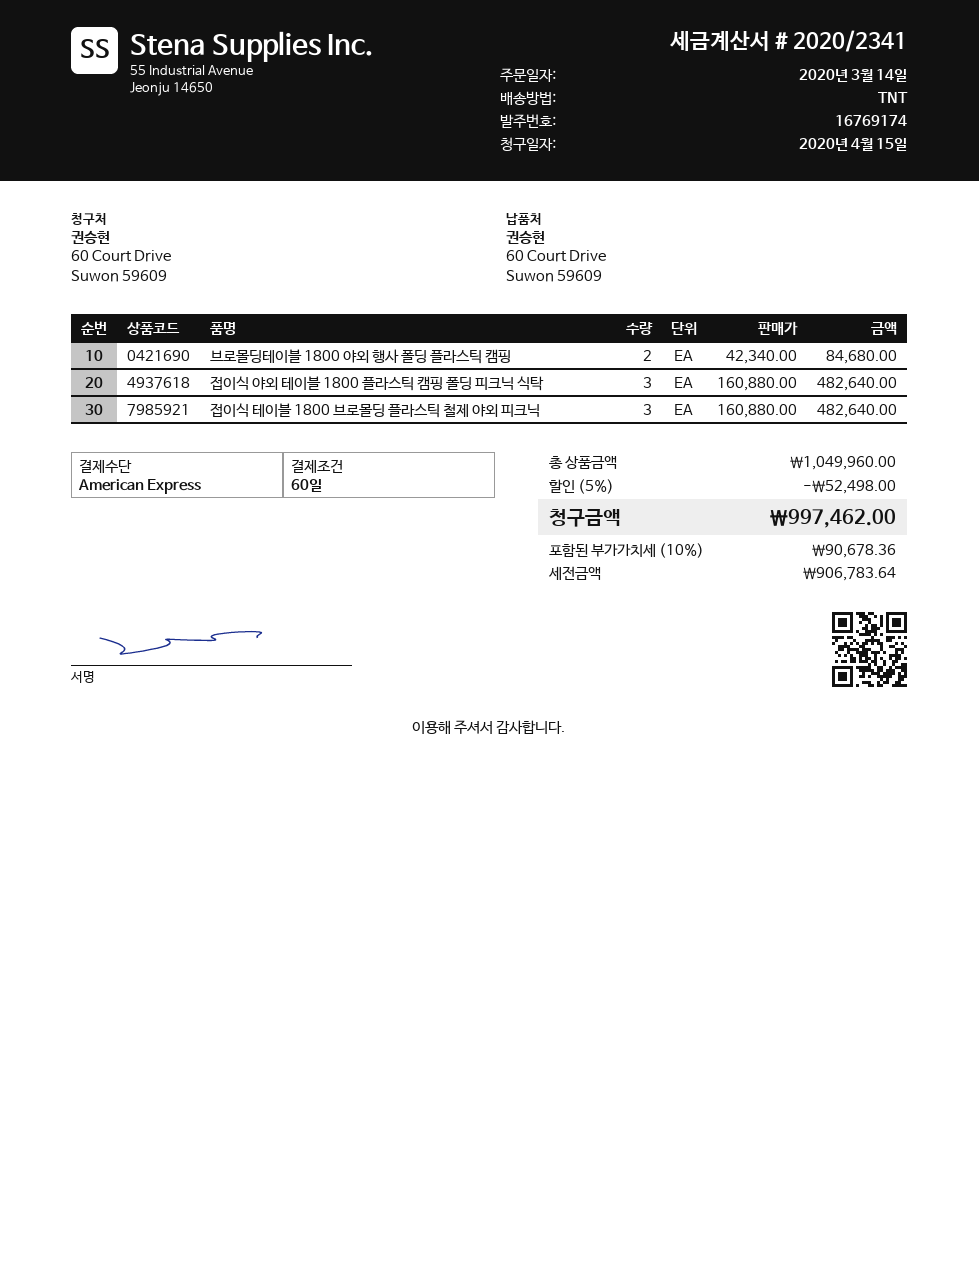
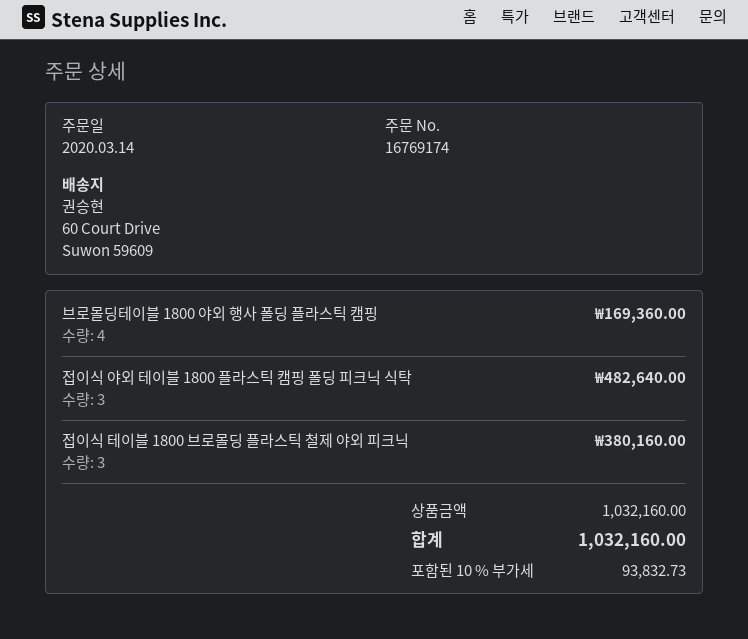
브로몰딩테이블 1800 야외 행사 폴딩 플라스틱 캠핑: 2 for 84680.00 -> 4 for 169360.00
접이식 테이블 1800 브로몰딩 플라스틱 철제 야외 피크닉: 3 for 482640.00 -> 3 for 380160.00
subtotal: 1049960.00 -> 1032160.00
discount: 5% = 52498.00 -> none
tax: 10% = 90678.36 -> 10% = 93832.73
total: 997462.00 -> 1032160.00

